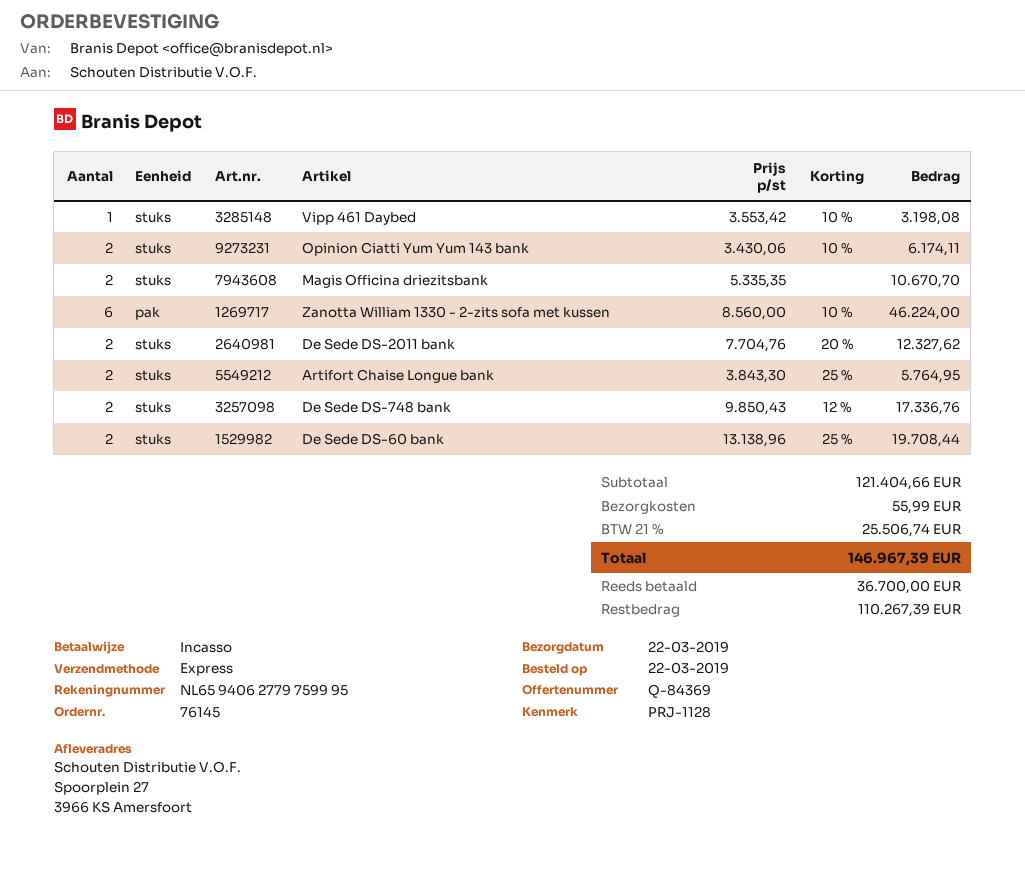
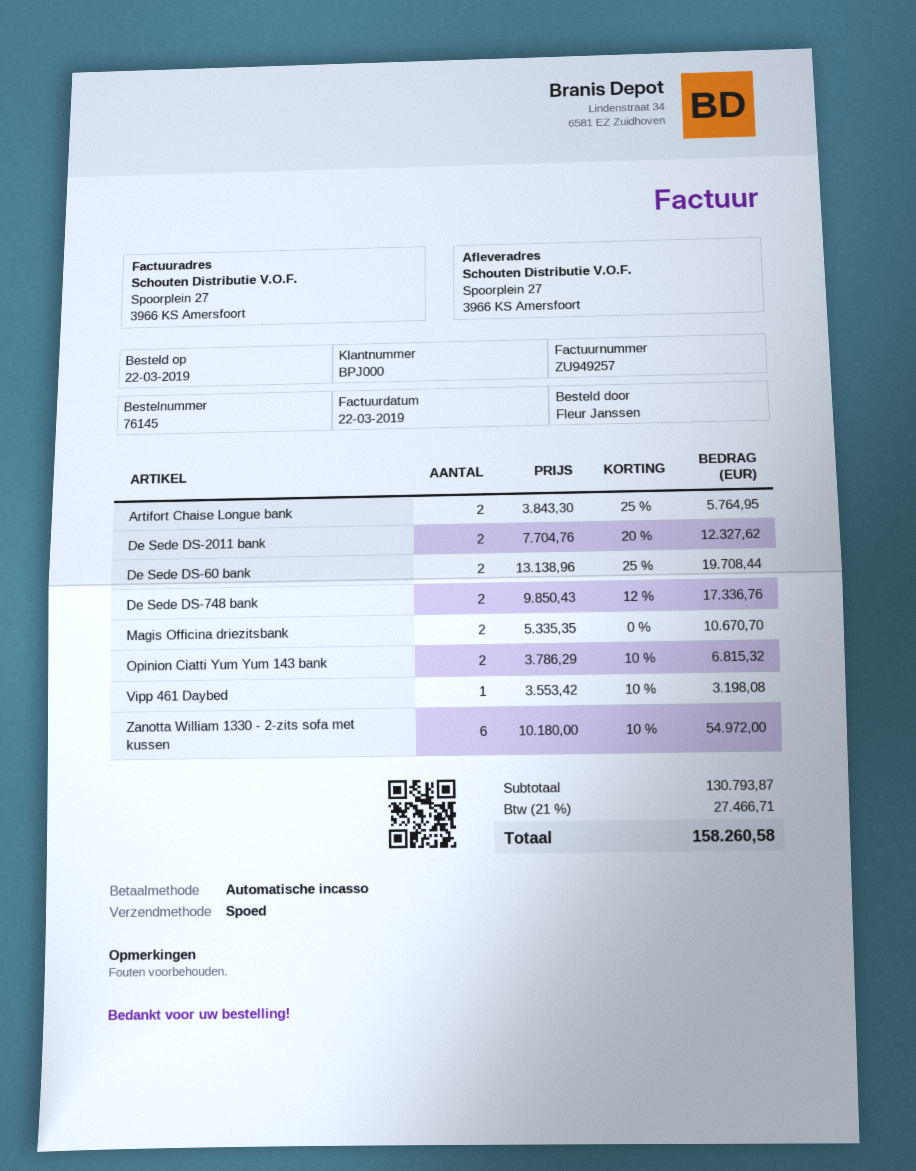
Opinion Ciatti Yum Yum 143 bank: 2 x 3430.06 - 10% = 6174.11 -> 2 x 3786.29 - 10% = 6815.32
Zanotta William 1330 - 2-zits sofa met kussen: 6 x 8560.00 - 10% = 46224.00 -> 6 x 10180.00 - 10% = 54972.00
subtotal: 121404.66 -> 130793.87
shipping: 55.99 -> none
tax: 21% = 25506.74 -> 21% = 27466.71
total: 146967.39 -> 158260.58

